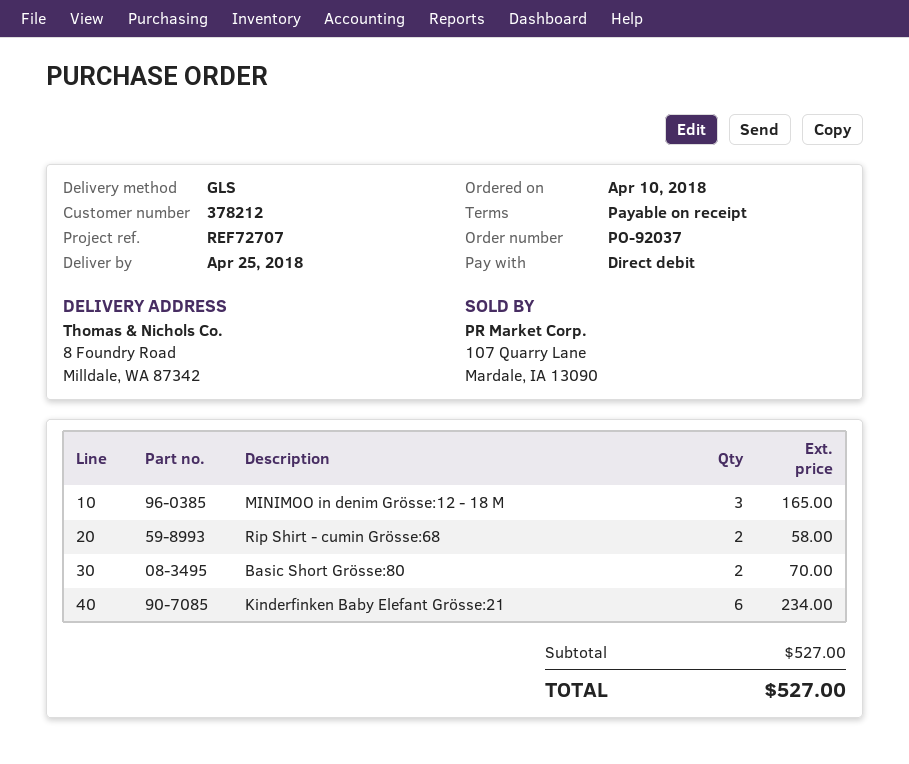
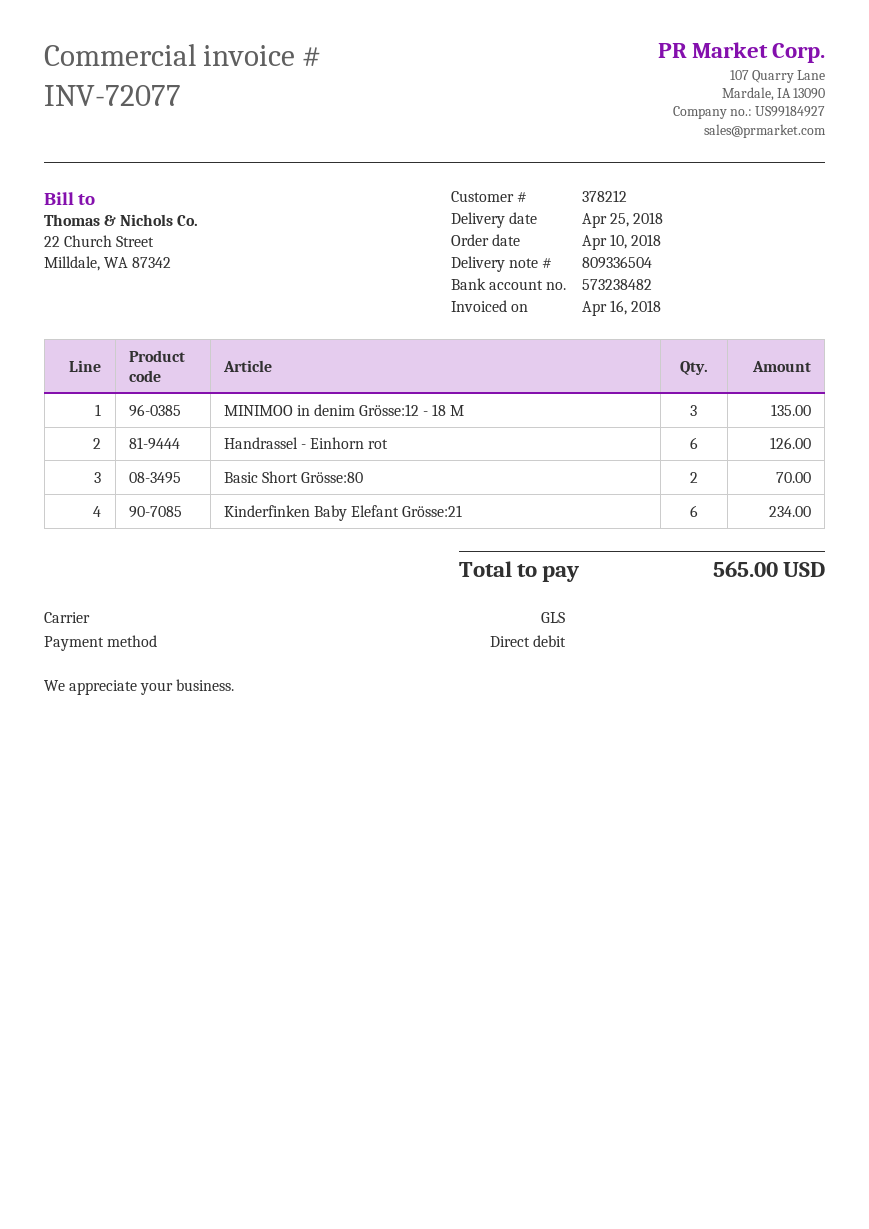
MINIMOO in denim Grösse:12 - 18 M: 3 for 165.00 -> 3 for 135.00
Rip Shirt - cumin Grösse:68: 2 for 58.00 -> none
Handrassel - Einhorn rot: none -> 6 for 126.00
total: 527.00 -> 565.00

